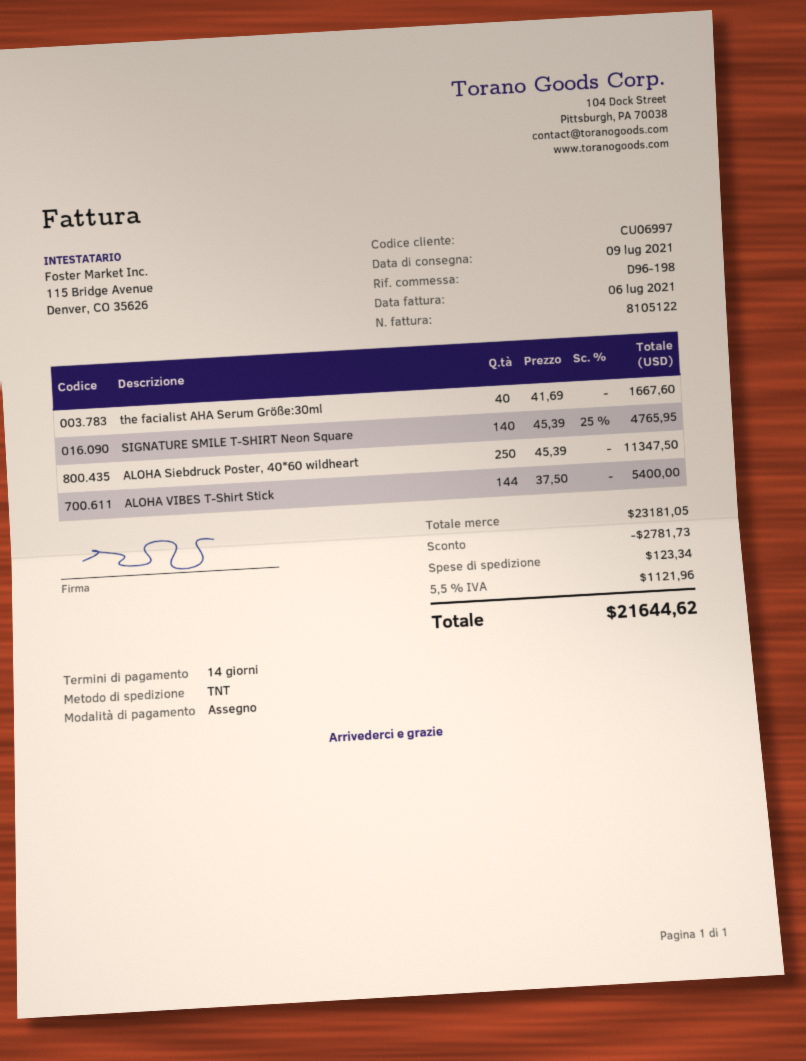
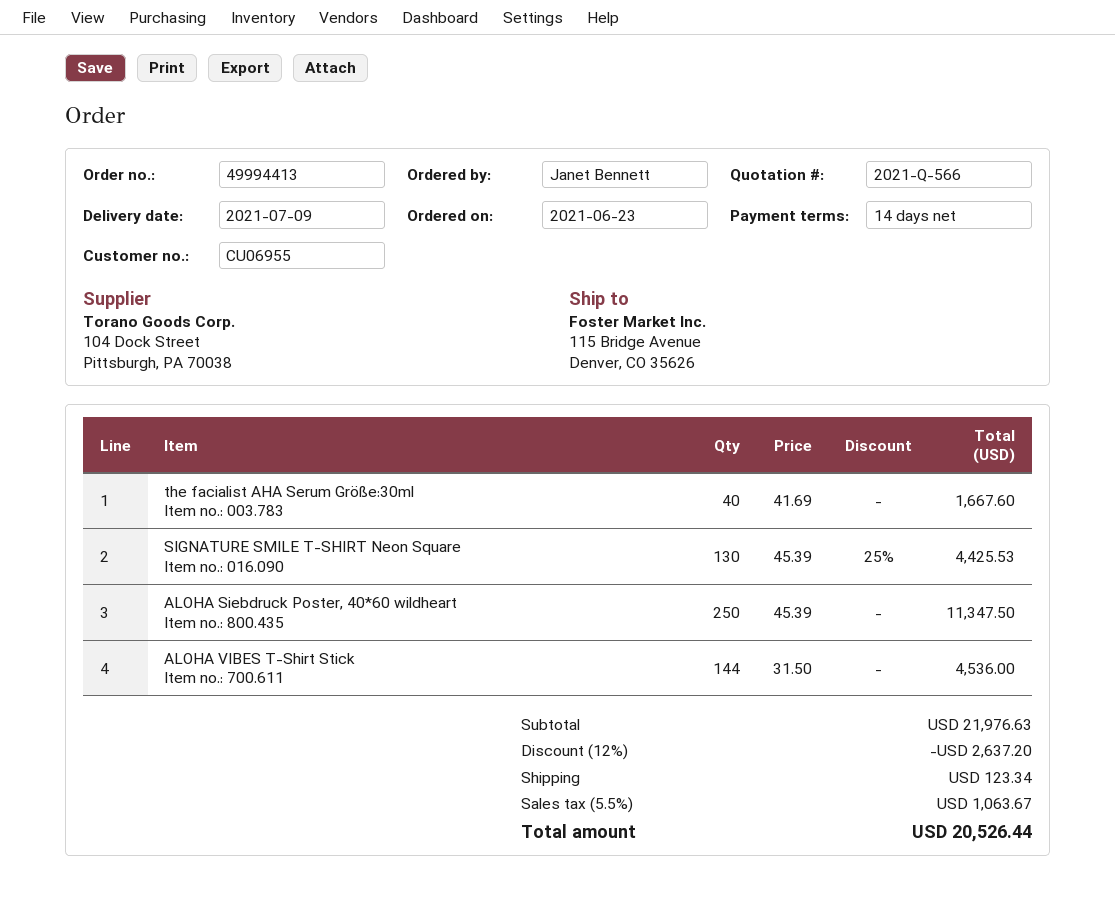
customer number: CU06997 -> CU06955
SIGNATURE SMILE T-SHIRT Neon Square: 140 x 45.39 - 25% = 4765.95 -> 130 x 45.39 - 25% = 4425.53
ALOHA VIBES T-Shirt Stick: 144 x 37.50 = 5400.00 -> 144 x 31.50 = 4536.00
subtotal: 23181.05 -> 21976.63
discount: 2781.73 -> 2637.20
tax: 5.5% = 1121.96 -> 5.5% = 1063.67
total: 21644.62 -> 20526.44

